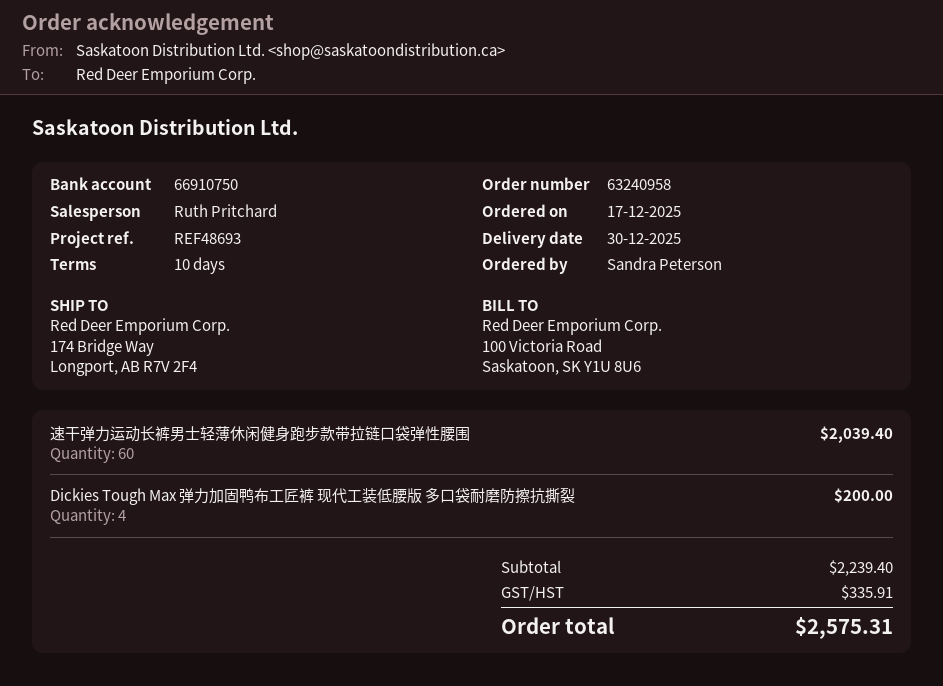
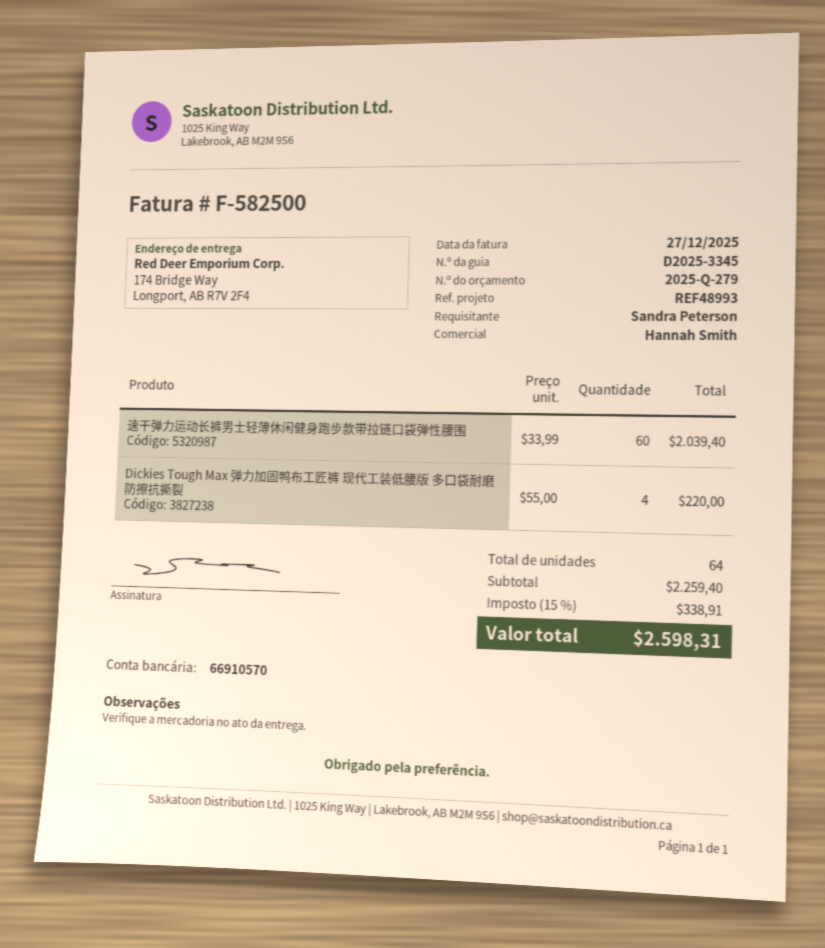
reference: REF48693 -> REF48993
sales rep: Ruth Pritchard -> Hannah Smith
bank account: 66910750 -> 66910570
Dickies Tough Max 弹力加固鸭布工匠裤 现代工装低腰版 多口袋耐磨防擦抗撕裂: 4 for 200.00 -> 4 for 220.00
subtotal: 2239.40 -> 2259.40
tax: 335.91 -> 338.91
total: 2575.31 -> 2598.31

